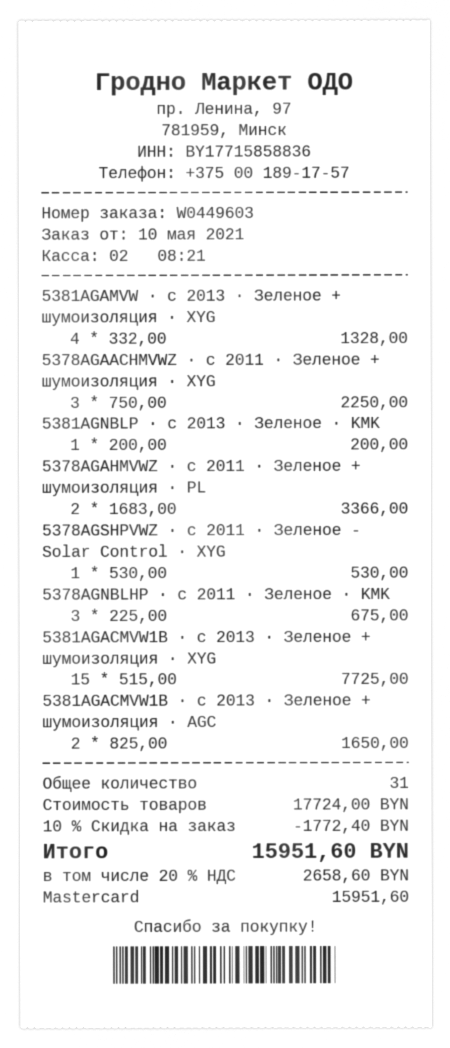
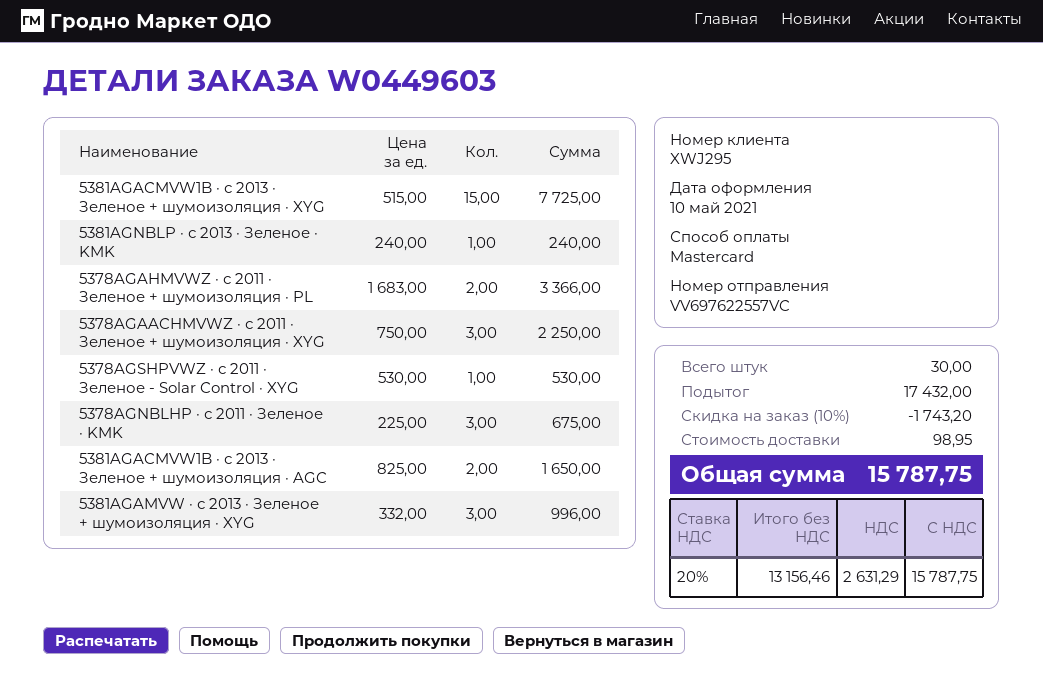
5381AGAMVW · с 2013 · Зеленое + шумоизоляция · XYG: 4 x 332.00 = 1328.00 -> 3 x 332.00 = 996.00
5381AGNBLP · с 2013 · Зеленое · KMK: 1 x 200.00 = 200.00 -> 1 x 240.00 = 240.00
total quantity: 31 -> 30
subtotal: 17724.00 -> 17432.00
discount: 10% = 1772.40 -> 10% = 1743.20
shipping: none -> 98.95
tax: 20% = 2658.60 -> 20% = 2631.29
total: 15951.60 -> 15787.75

